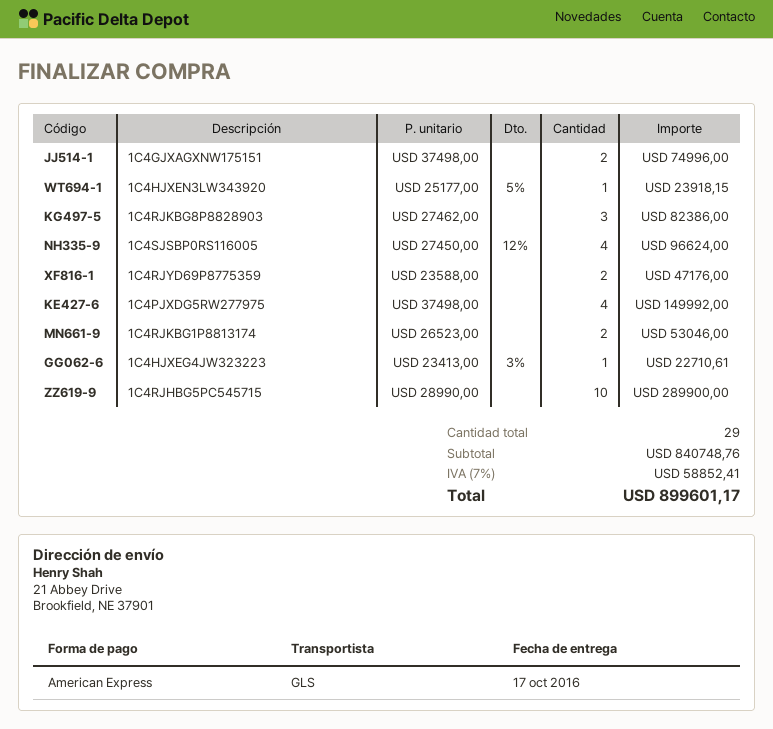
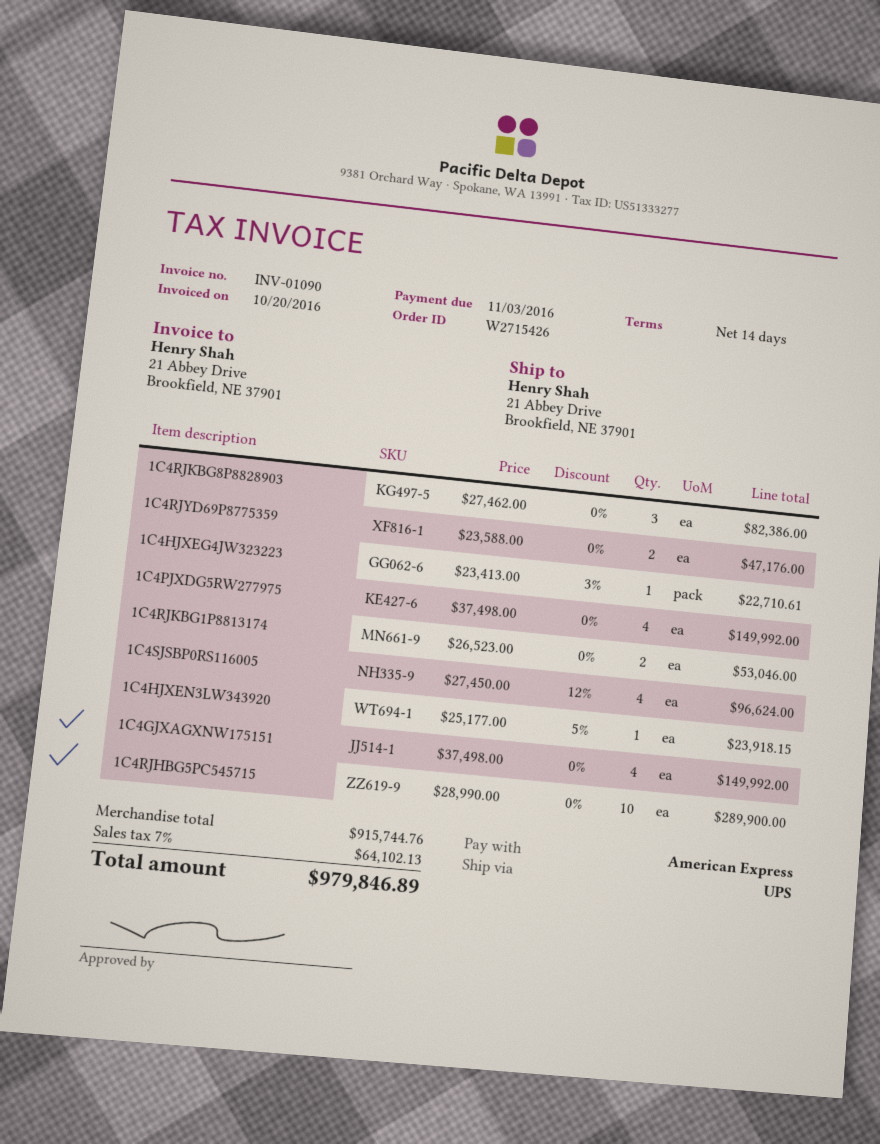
shipping method: GLS -> UPS
1C4GJXAGXNW175151: 2 x 37498.00 = 74996.00 -> 4 x 37498.00 = 149992.00
subtotal: 840748.76 -> 915744.76
tax: 7% = 58852.41 -> 7% = 64102.13
total: 899601.17 -> 979846.89

